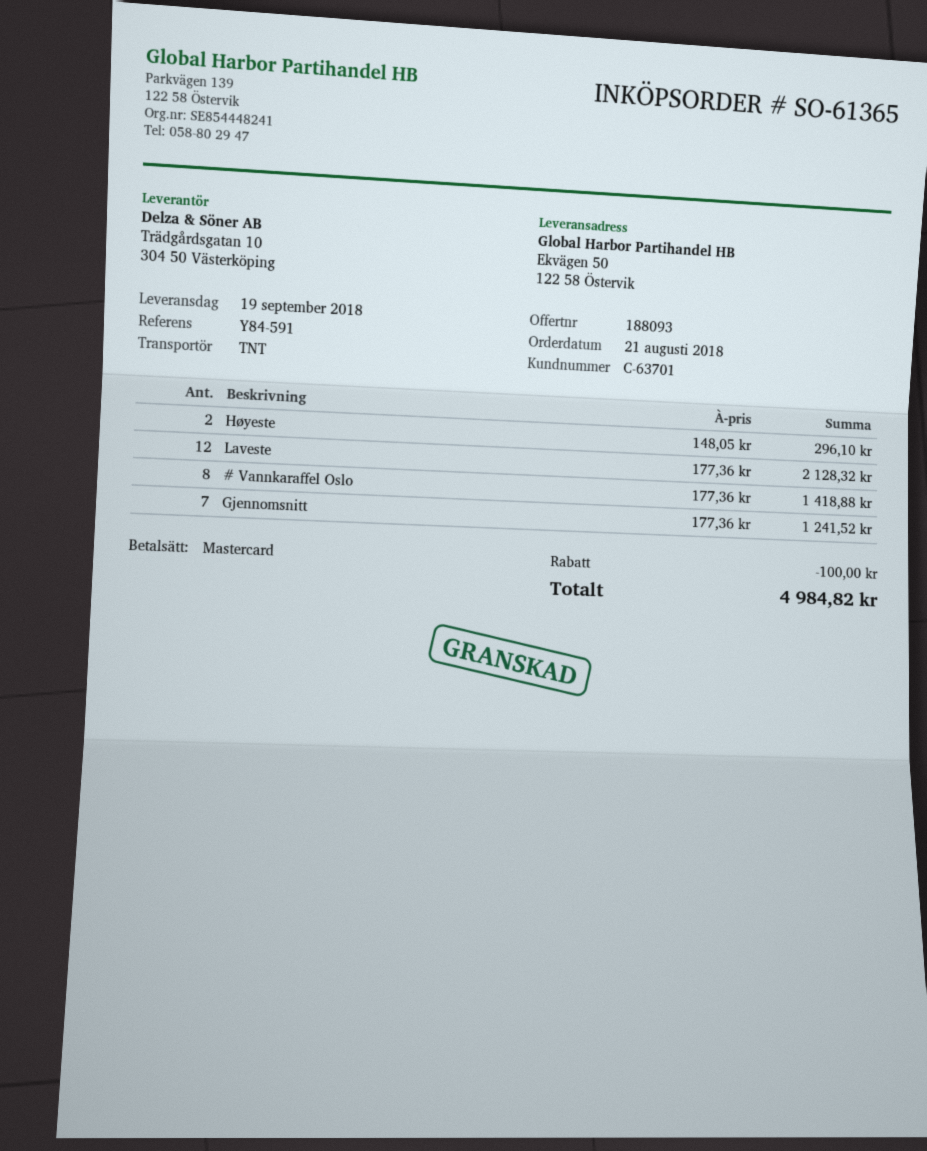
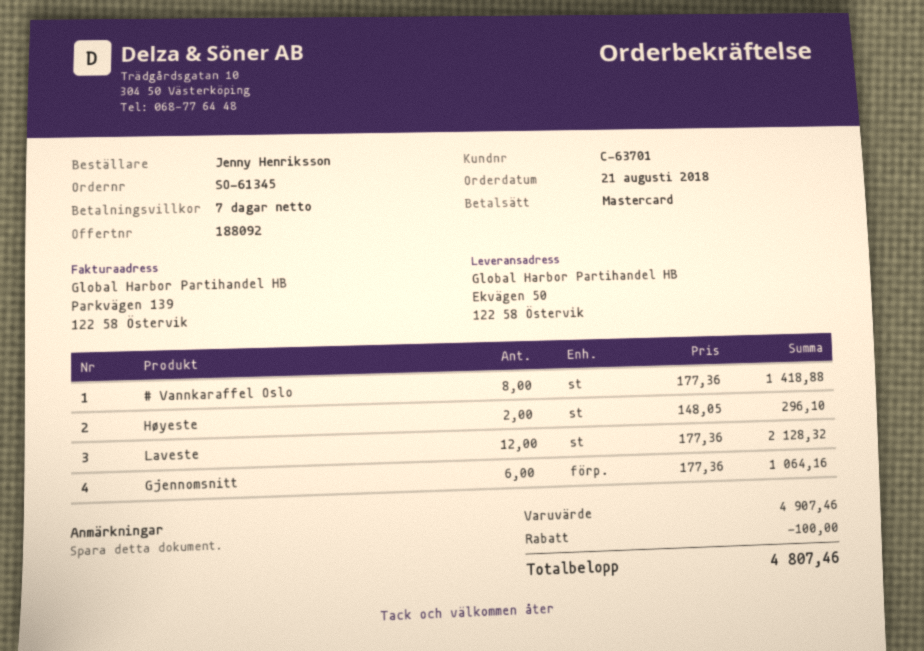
quote number: 188093 -> 188092
order number: SO-61365 -> SO-61345
Gjennomsnitt: 7 x 177.36 = 1241.52 -> 6 x 177.36 = 1064.16
total: 4984.82 -> 4807.46

